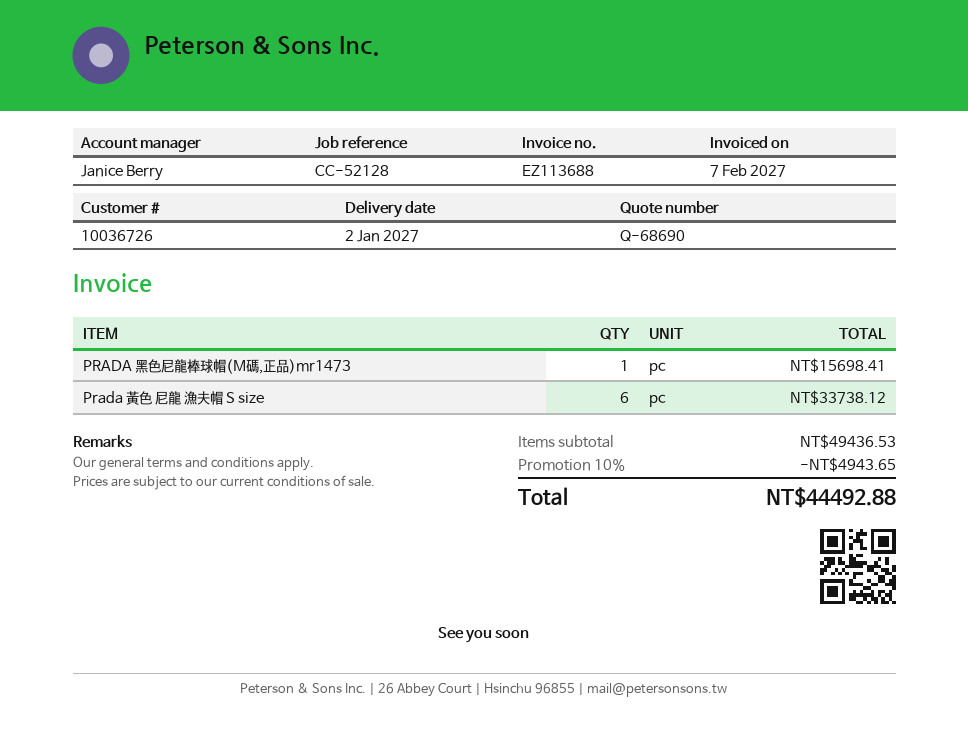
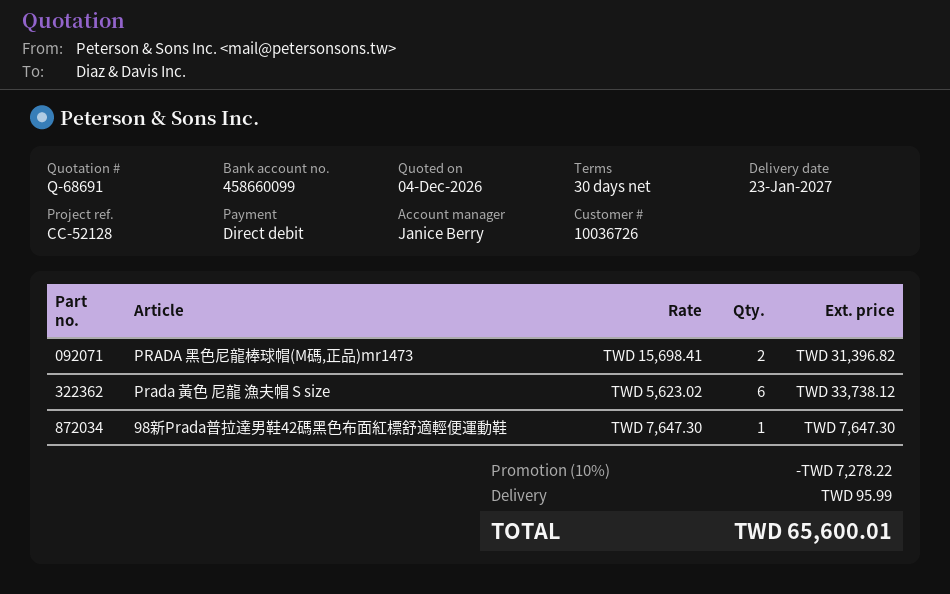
quote number: Q-68690 -> Q-68691
delivery date: 2027-01-02 -> 2027-01-23
PRADA 黑色尼龍棒球帽(M碼,正品)mr1473: 1 for 15698.41 -> 2 for 31396.82
98新Prada普拉達男鞋42碼黑色布面紅標舒適輕便運動鞋: none -> 1 for 7647.30
discount: 10% = 4943.65 -> 10% = 7278.22
shipping: none -> 95.99
total: 44492.88 -> 65600.01

